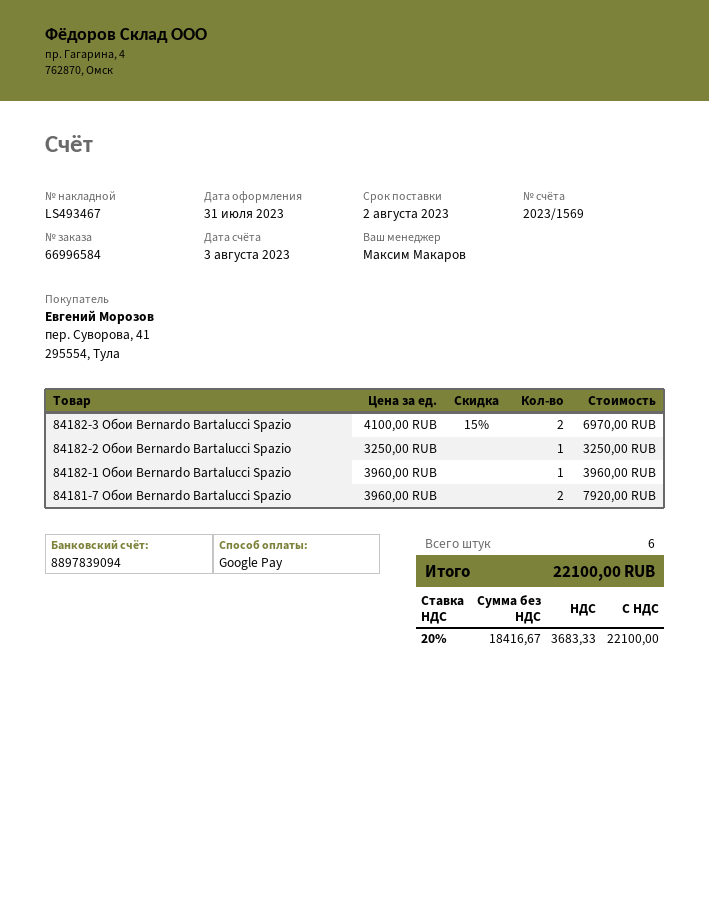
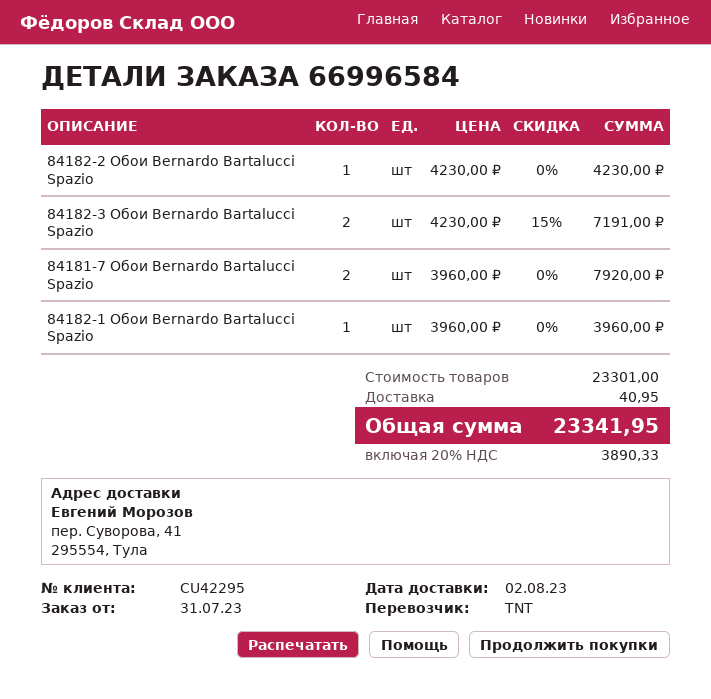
84182-3 Обои Bernardo Bartalucci Spazio: 2 x 4100.00 - 15% = 6970.00 -> 2 x 4230.00 - 15% = 7191.00
84182-2 Обои Bernardo Bartalucci Spazio: 1 x 3250.00 = 3250.00 -> 1 x 4230.00 = 4230.00
shipping: none -> 40.95
tax: 20% = 3683.33 -> 20% = 3890.33
total: 22100.00 -> 23341.95

